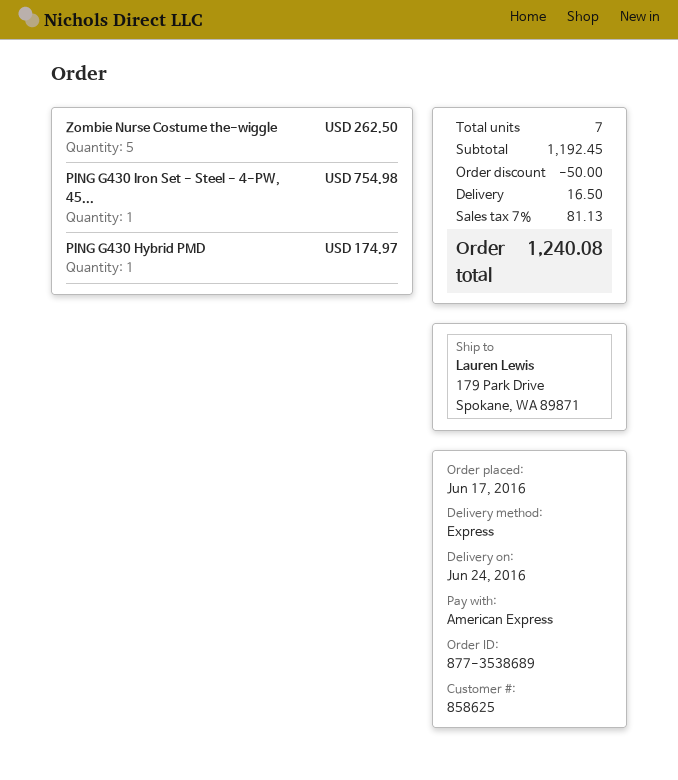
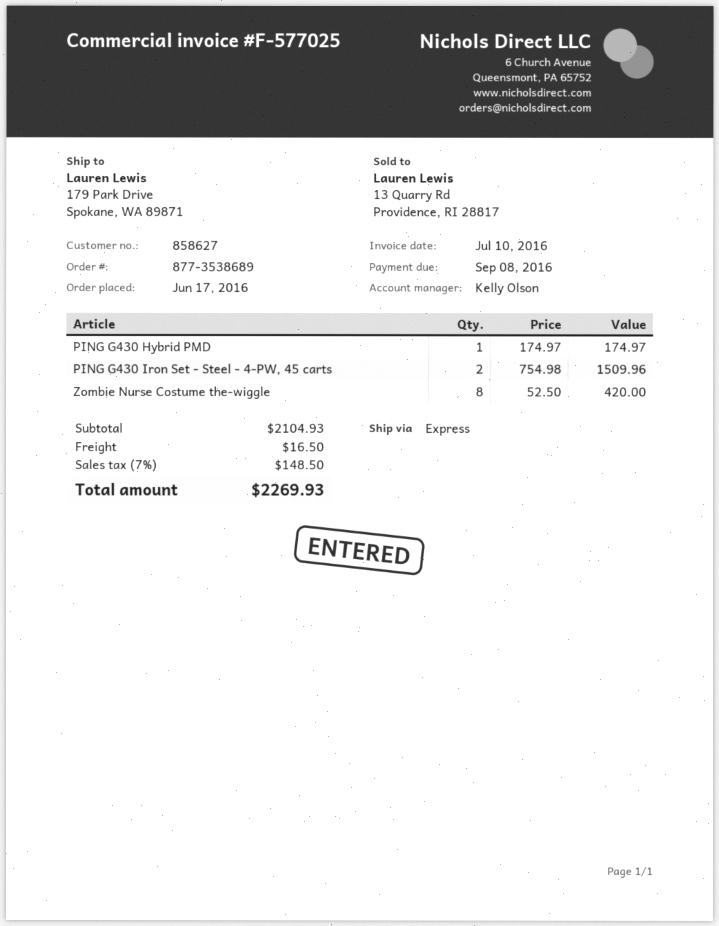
customer number: 858625 -> 858627
Zombie Nurse Costume the-wiggle: 5 for 262.50 -> 8 for 420.00
PING G430 Iron Set - Steel - 4-PW, 45...: 1 for 754.98 -> 2 for 1509.96
subtotal: 1192.45 -> 2104.93
discount: 50.00 -> none
tax: 7% = 81.13 -> 7% = 148.50
total: 1240.08 -> 2269.93

